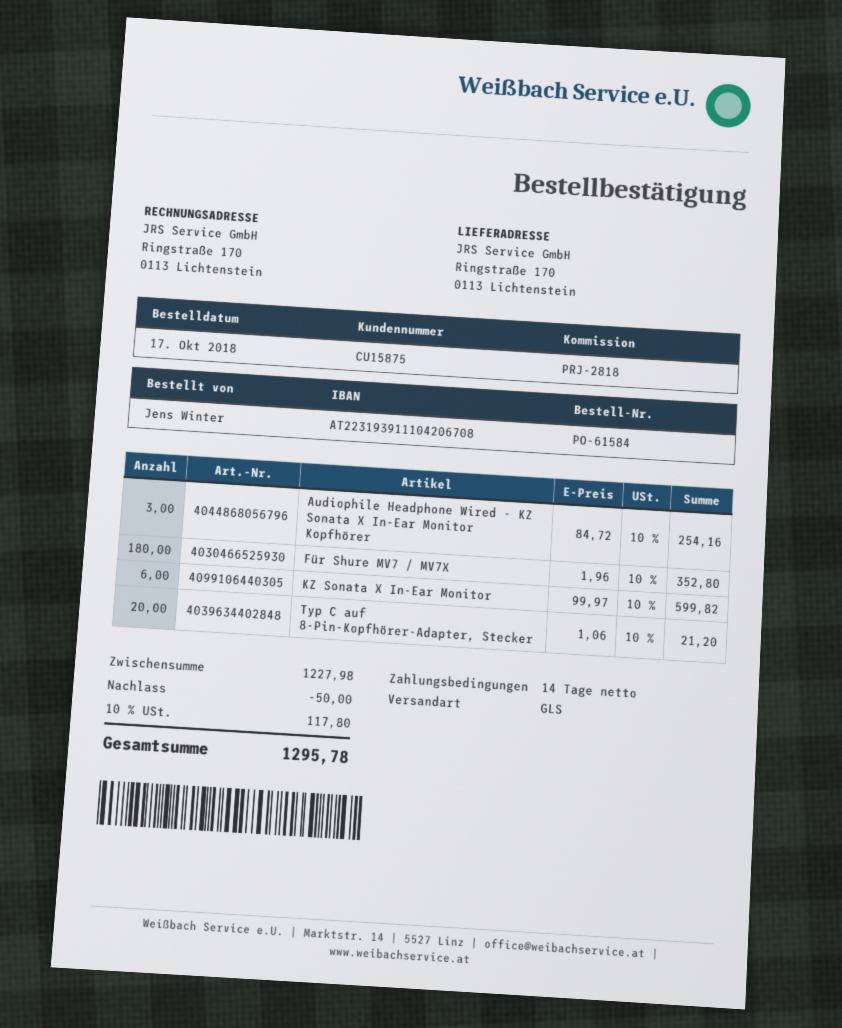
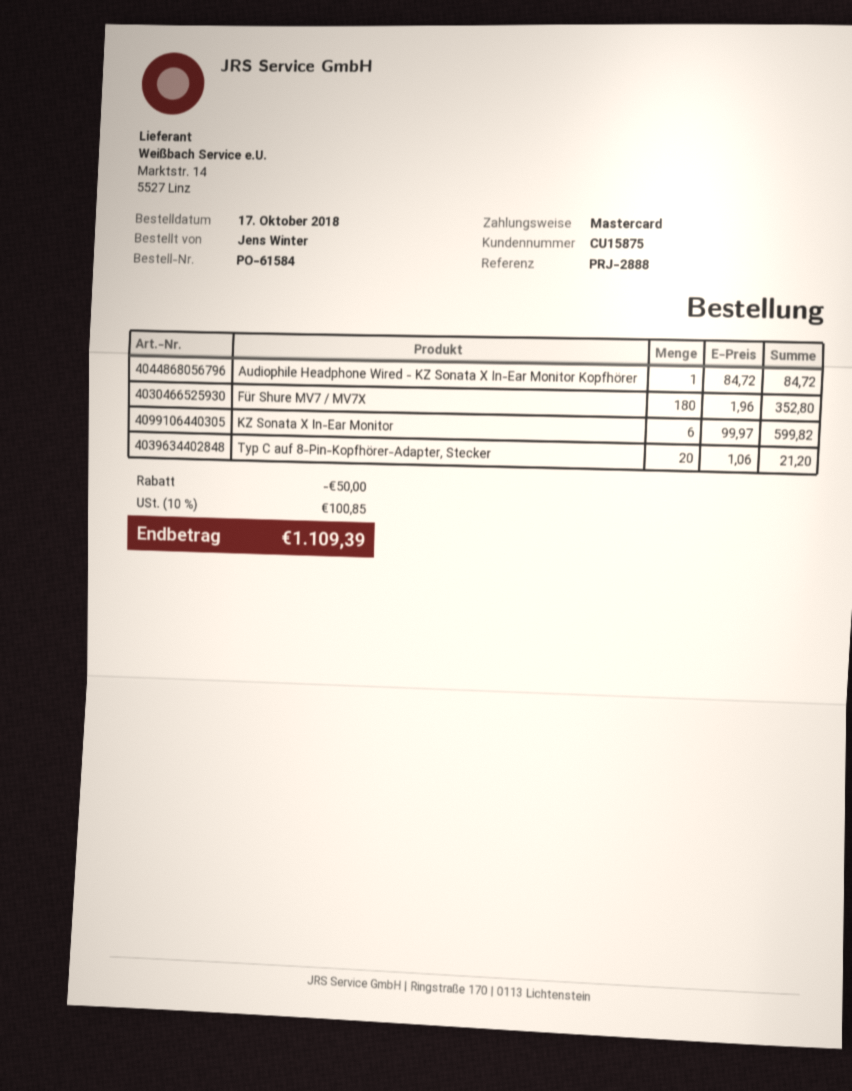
reference: PRJ-2818 -> PRJ-2888
Audiophile Headphone Wired - KZ Sonata X In-Ear Monitor Kopfhörer: 3 x 84.72 = 254.16 -> 1 x 84.72 = 84.72
tax: 10% = 117.80 -> 10% = 100.85
total: 1295.78 -> 1109.39

